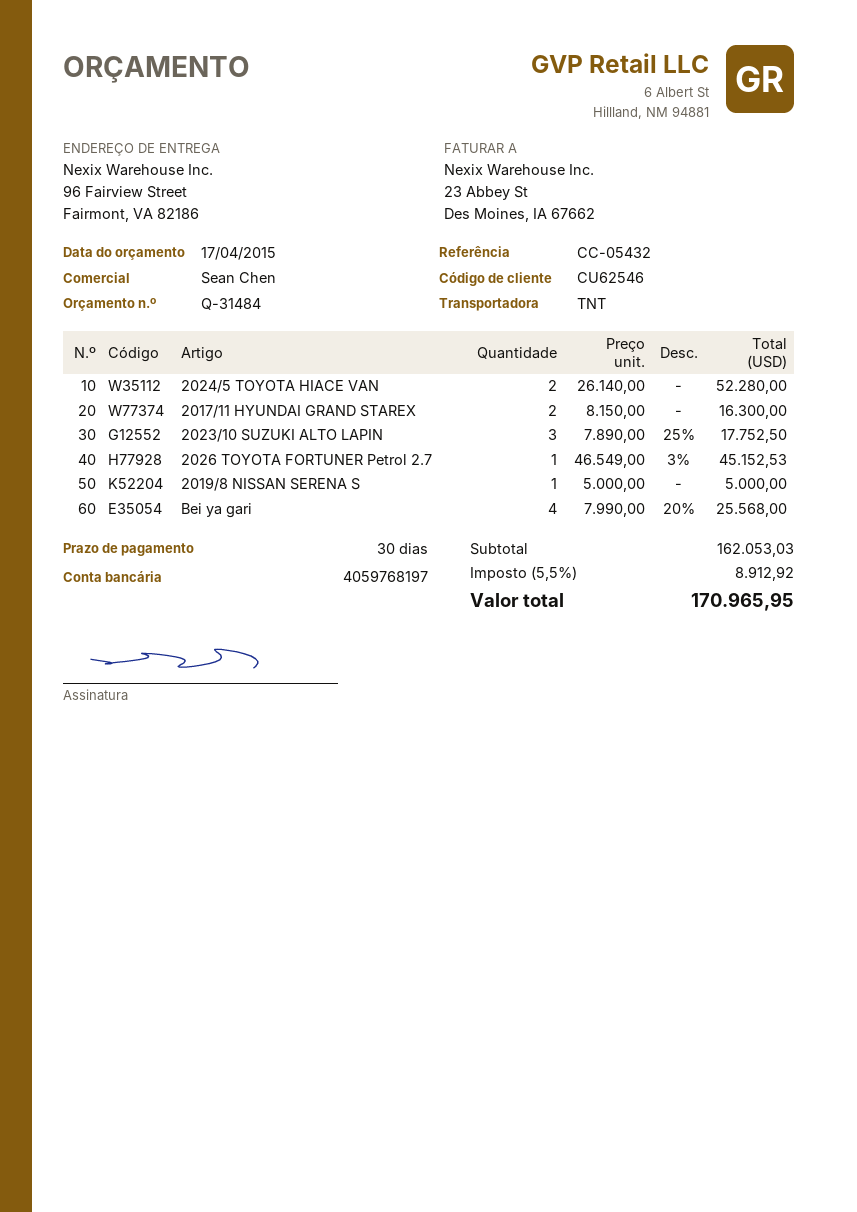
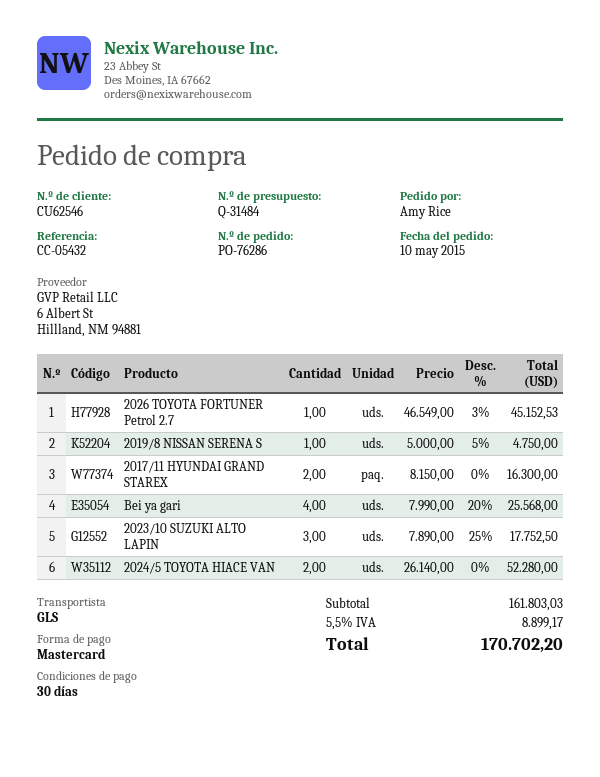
shipping method: TNT -> GLS
2019/8 NISSAN SERENA S: 1 x 5000.00 = 5000.00 -> 1 x 5000.00 - 5% = 4750.00
subtotal: 162053.03 -> 161803.03
tax: 5.5% = 8912.92 -> 5.5% = 8899.17
total: 170965.95 -> 170702.20

